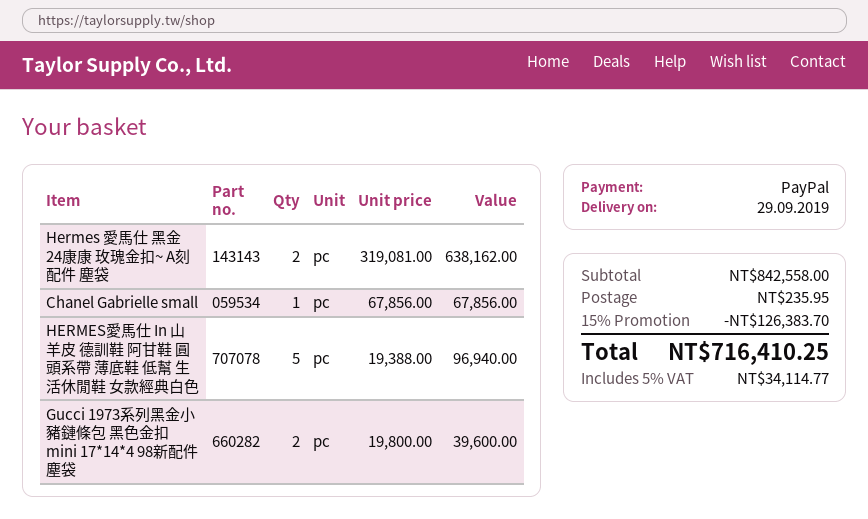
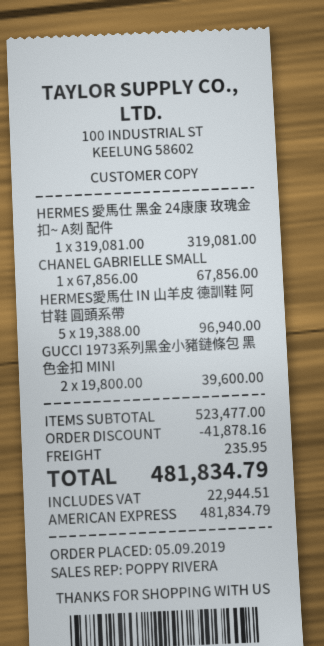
payment method: PayPal -> American Express
Hermes 愛馬仕 黑金 24康康 玫瑰金扣~ A刻 配件 塵袋: 2 x 319081.00 = 638162.00 -> 1 x 319081.00 = 319081.00
subtotal: 842558.00 -> 523477.00
discount: 126383.70 -> 41878.16
tax: 34114.77 -> 22944.51
total: 716410.25 -> 481834.79

